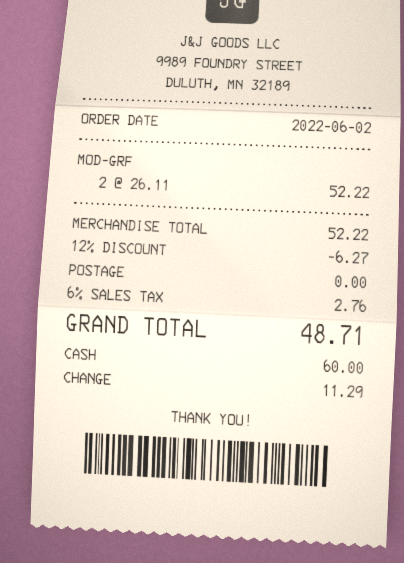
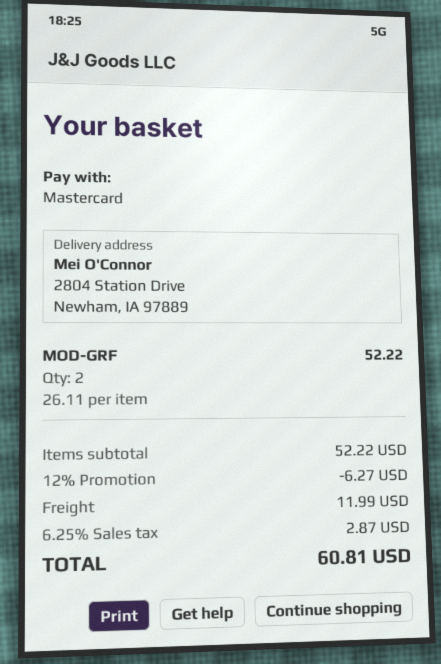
payment method: cash -> Mastercard
shipping: 0.00 -> 11.99
tax: 6% = 2.76 -> 6.25% = 2.87
total: 48.71 -> 60.81

